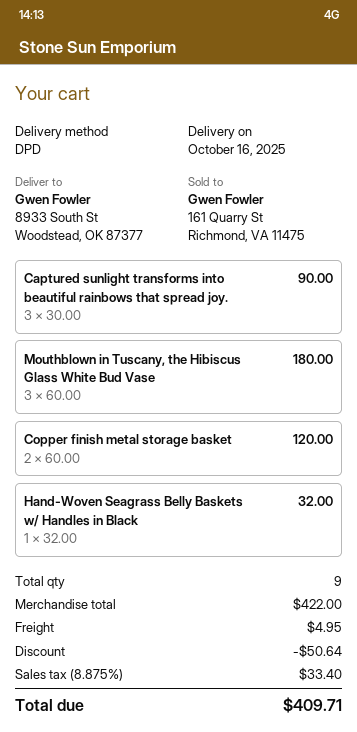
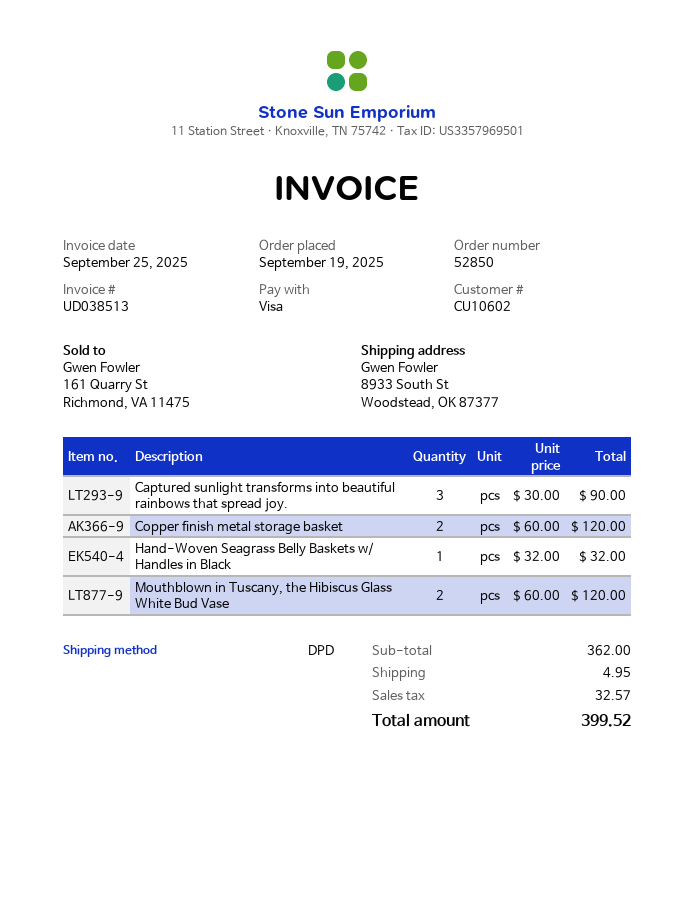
Mouthblown in Tuscany, the Hibiscus Glass White Bud Vase: 3 x 60.00 = 180.00 -> 2 x 60.00 = 120.00
subtotal: 422.00 -> 362.00
discount: 50.64 -> none
tax: 33.40 -> 32.57
total: 409.71 -> 399.52

